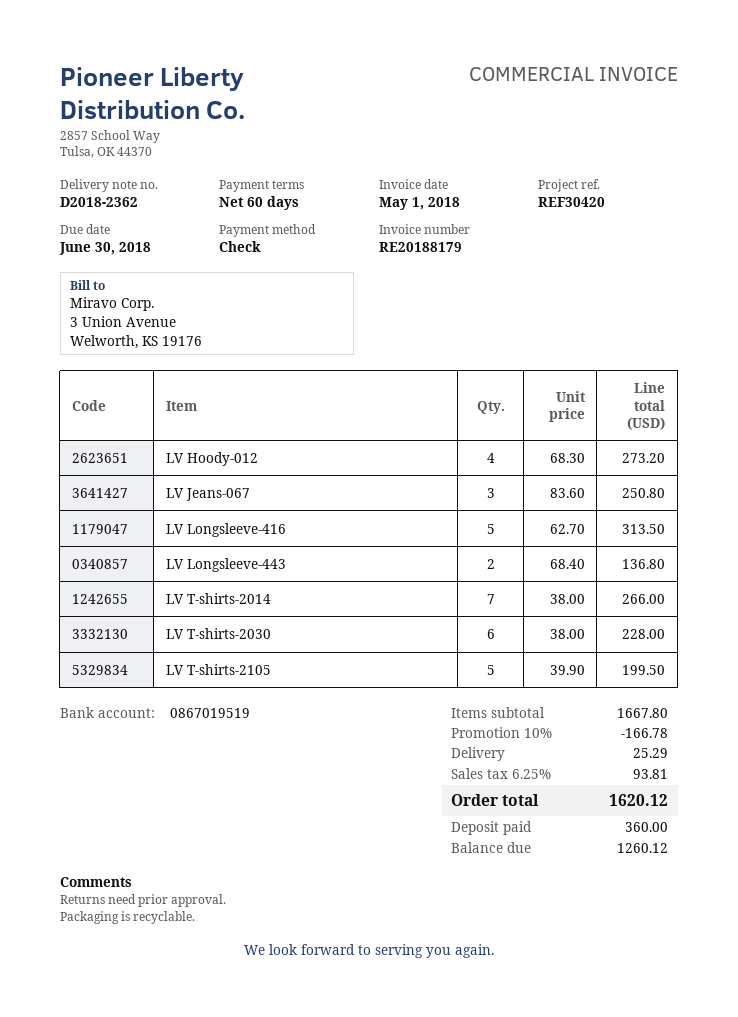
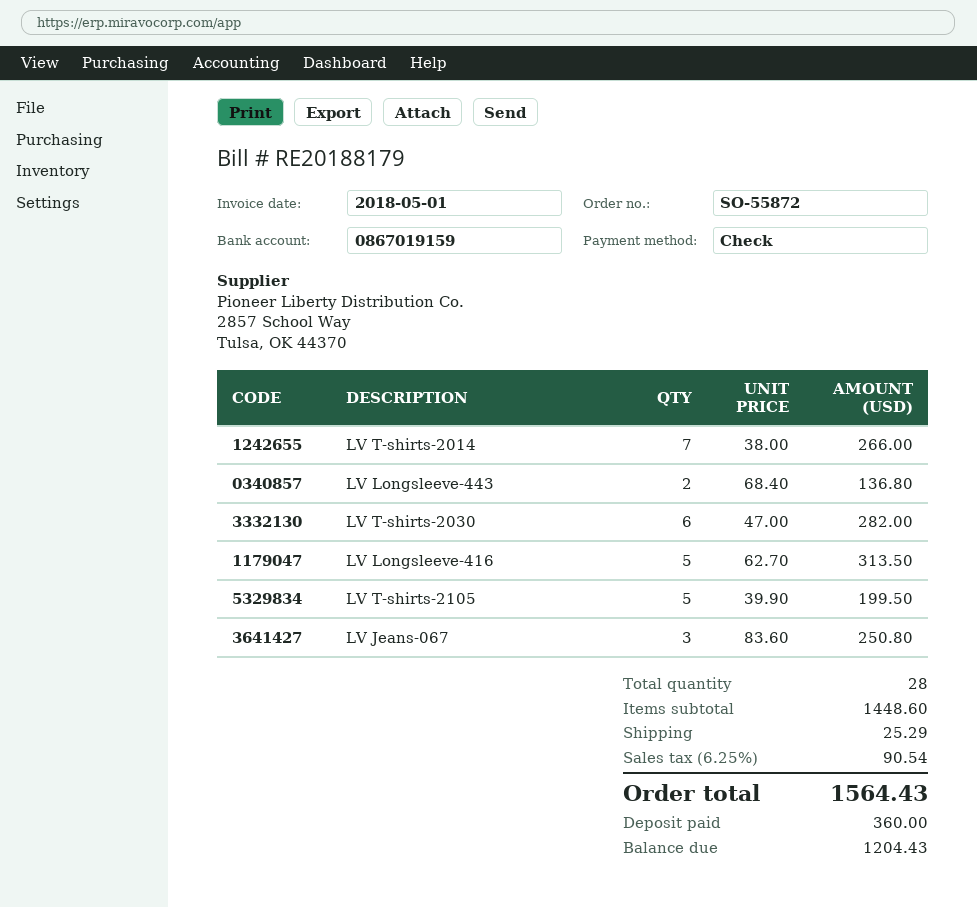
bank account: 0867019519 -> 0867019159
LV Hoody-012: 4 x 68.30 = 273.20 -> none
LV T-shirts-2030: 6 x 38.00 = 228.00 -> 6 x 47.00 = 282.00
subtotal: 1667.80 -> 1448.60
discount: 10% = 166.78 -> none
tax: 6.25% = 93.81 -> 6.25% = 90.54
total: 1620.12 -> 1564.43
balance: 1260.12 -> 1204.43

